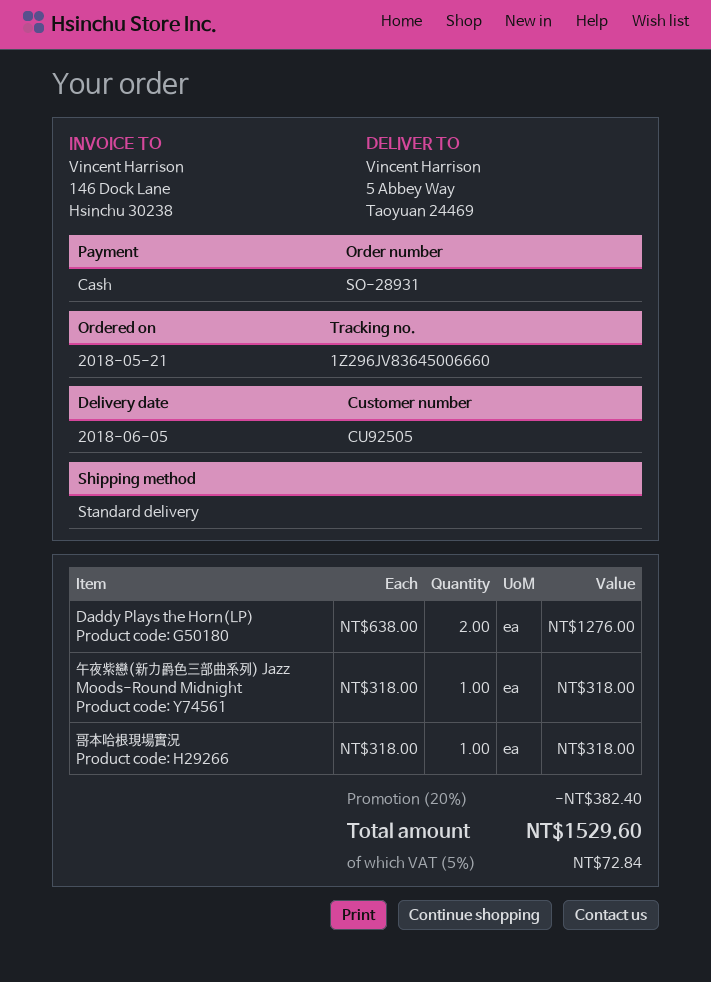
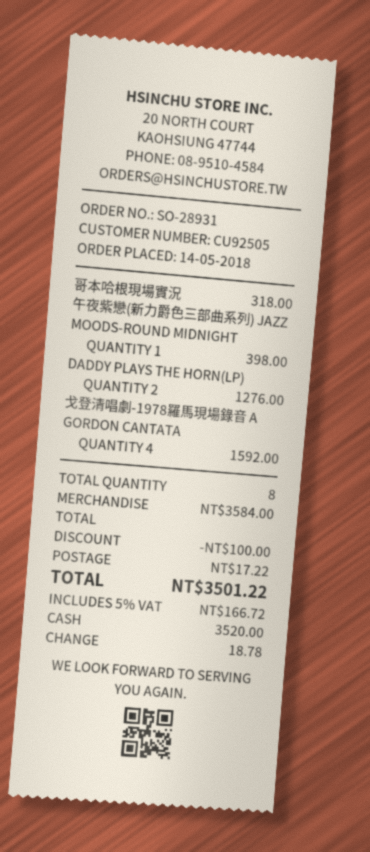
order date: 2018-05-21 -> 2018-05-14
午夜紫戀(新力爵色三部曲系列) Jazz Moods-Round Midnight: 1 for 318.00 -> 1 for 398.00
戈登清唱劇-1978羅馬現場錄音 A GORDON CANTATA: none -> 4 for 1592.00
discount: 382.40 -> 100.00
shipping: none -> 17.22
tax: 5% = 72.84 -> 5% = 166.72
total: 1529.60 -> 3501.22

